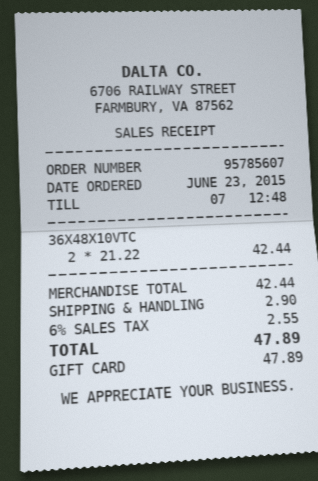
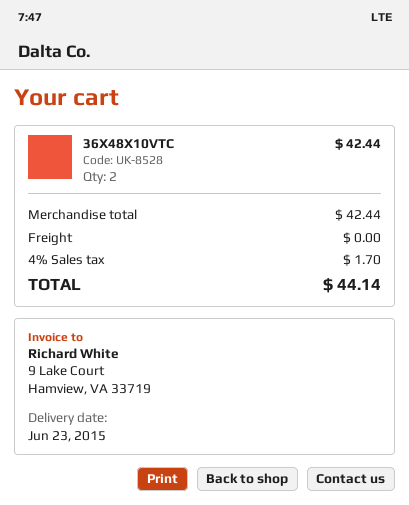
shipping: 2.90 -> 0.00
tax: 6% = 2.55 -> 4% = 1.70
total: 47.89 -> 44.14

